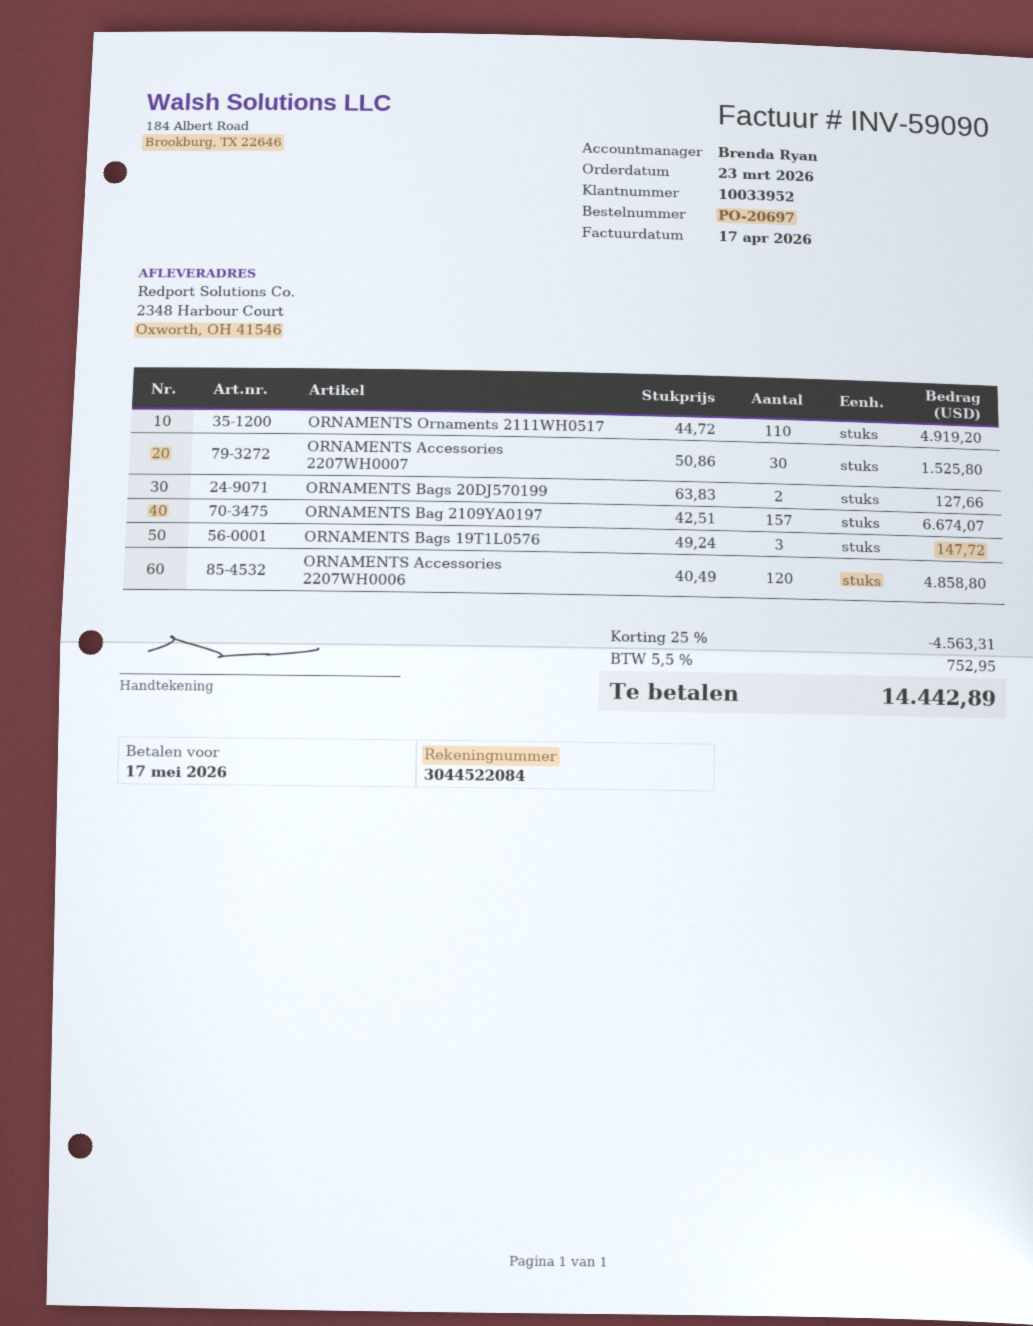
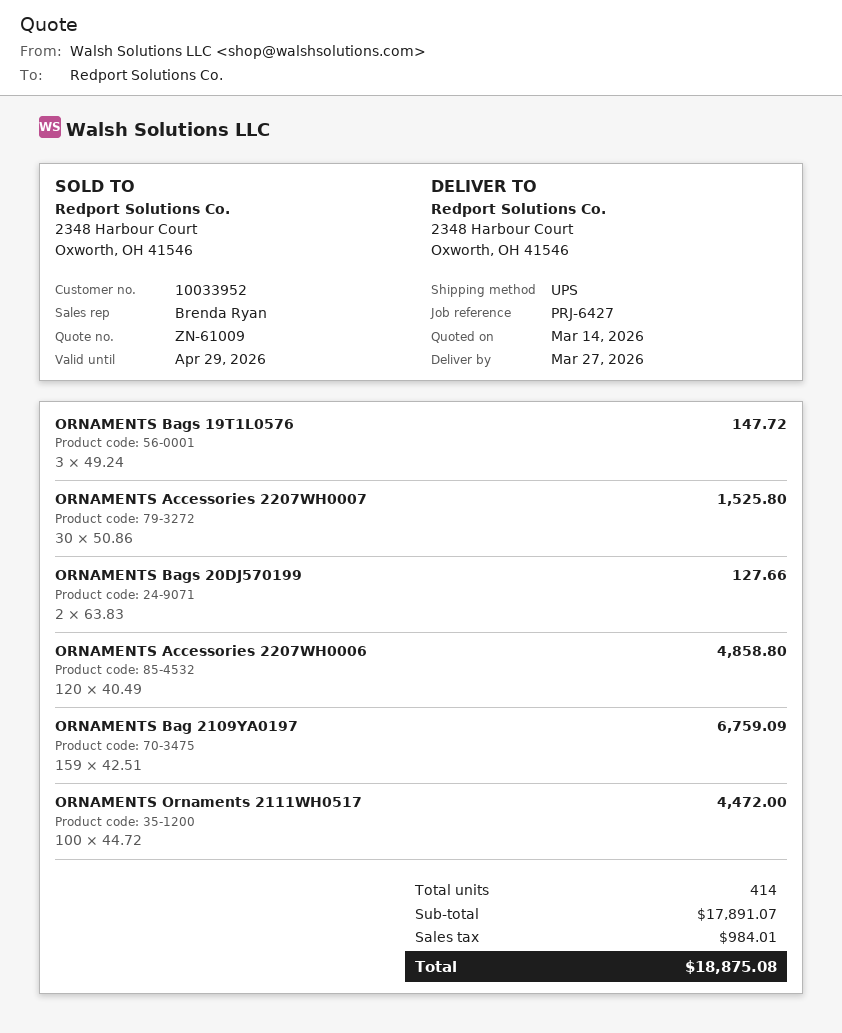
ORNAMENTS Ornaments 2111WH0517: 110 x 44.72 = 4919.20 -> 100 x 44.72 = 4472.00
ORNAMENTS Bag 2109YA0197: 157 x 42.51 = 6674.07 -> 159 x 42.51 = 6759.09
discount: 25% = 4563.31 -> none
tax: 752.95 -> 984.01
total: 14442.89 -> 18875.08

